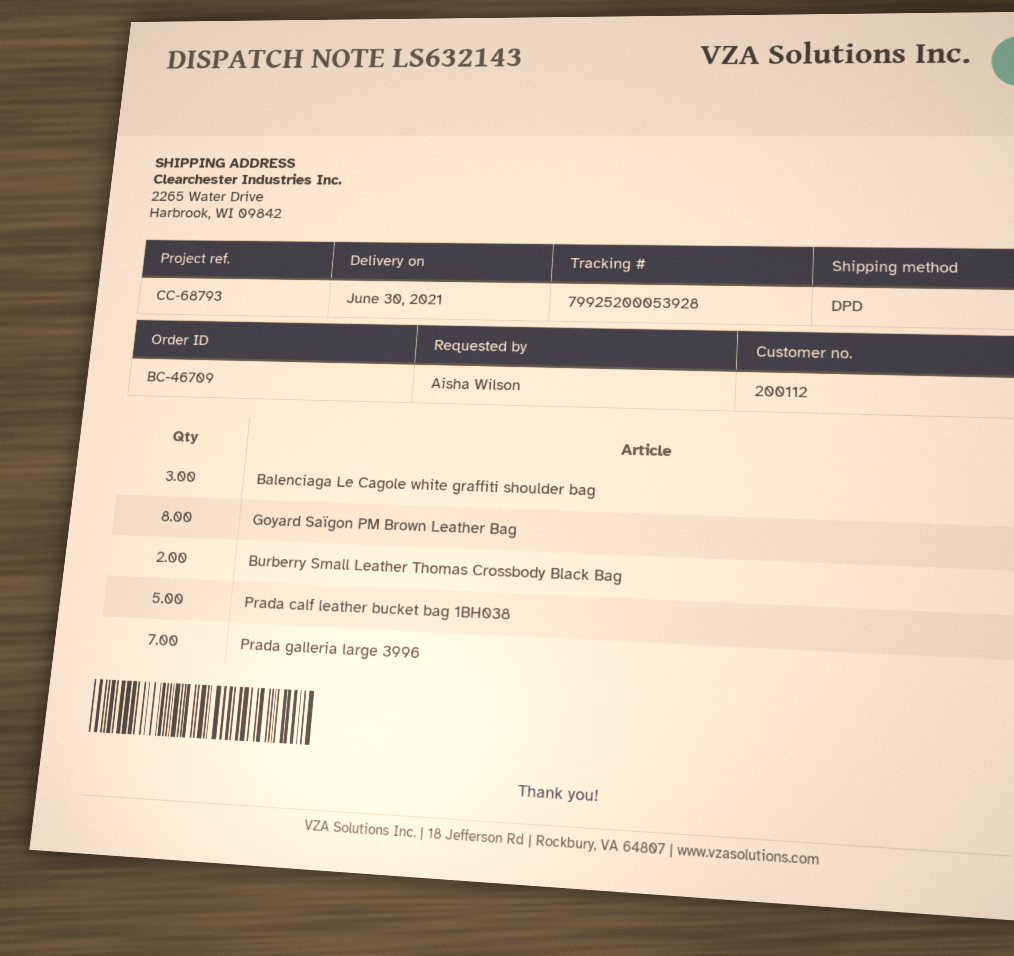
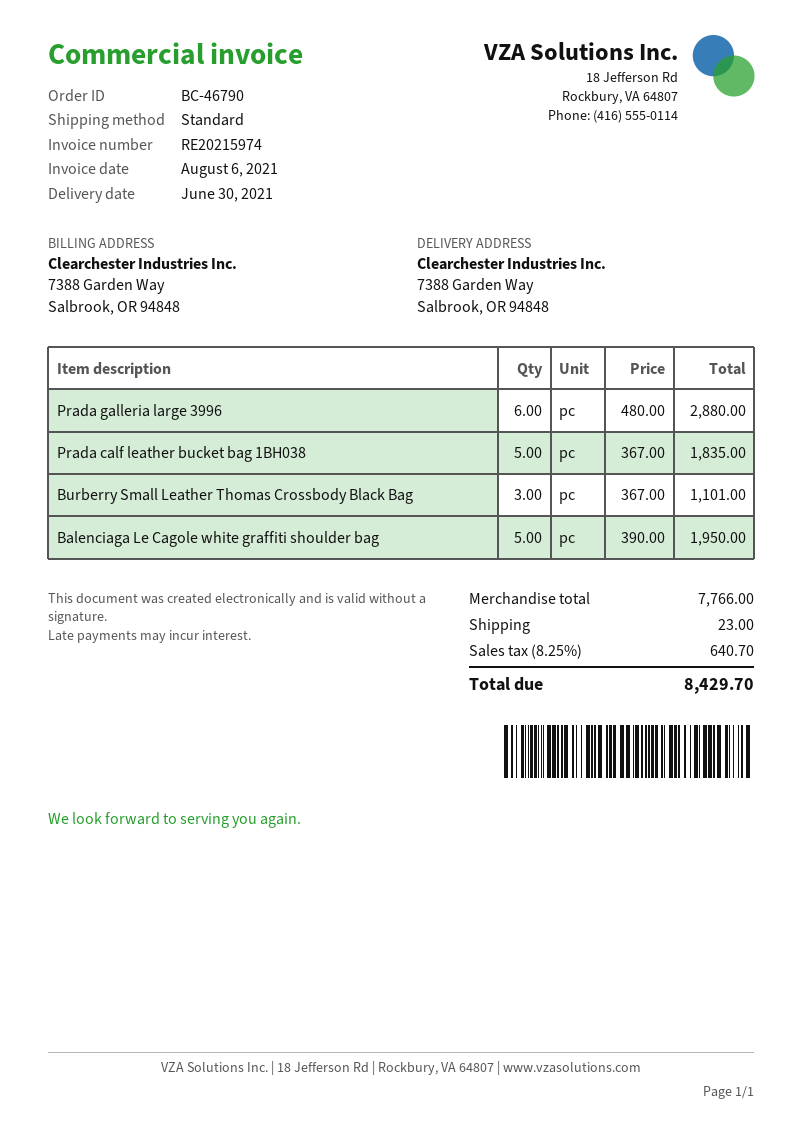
order number: BC-46709 -> BC-46790
shipping method: DPD -> standard
ship to: 2265 Water Drive, Harbrook, WI 09842 -> 7388 Garden Way, Salbrook, OR 94848
Balenciaga Le Cagole white graffiti shoulder bag: 3 -> 5
Goyard Saïgon PM Brown Leather Bag: 8 -> none
Burberry Small Leather Thomas Crossbody Black Bag: 2 -> 3
Prada galleria large 3996: 7 -> 6

